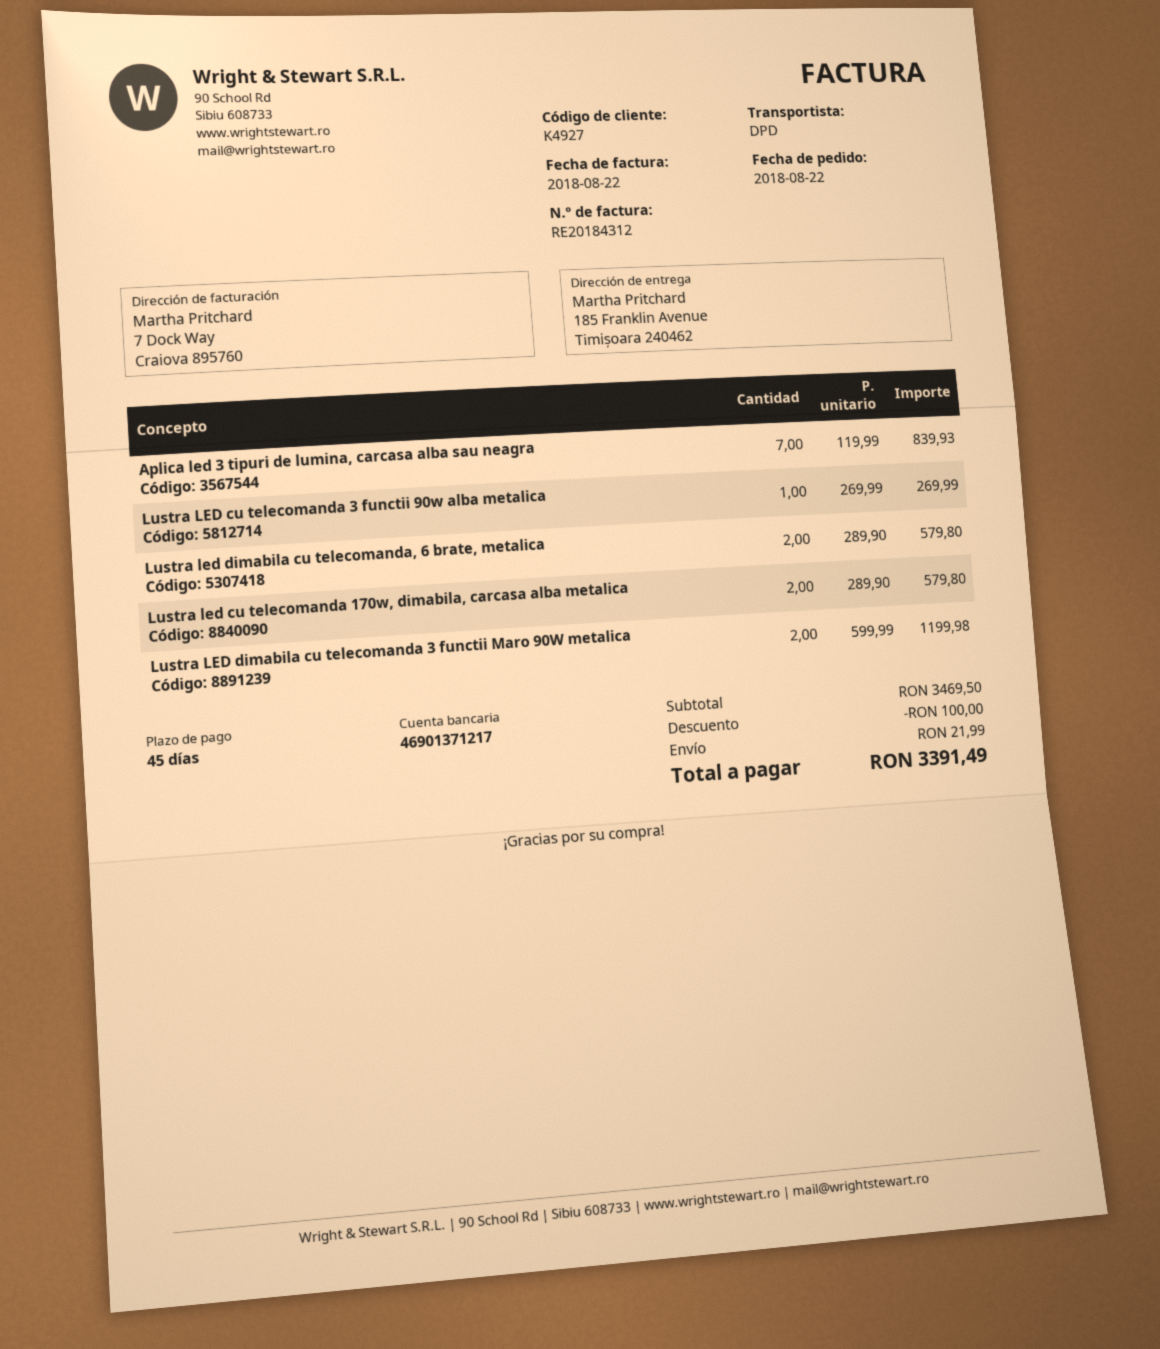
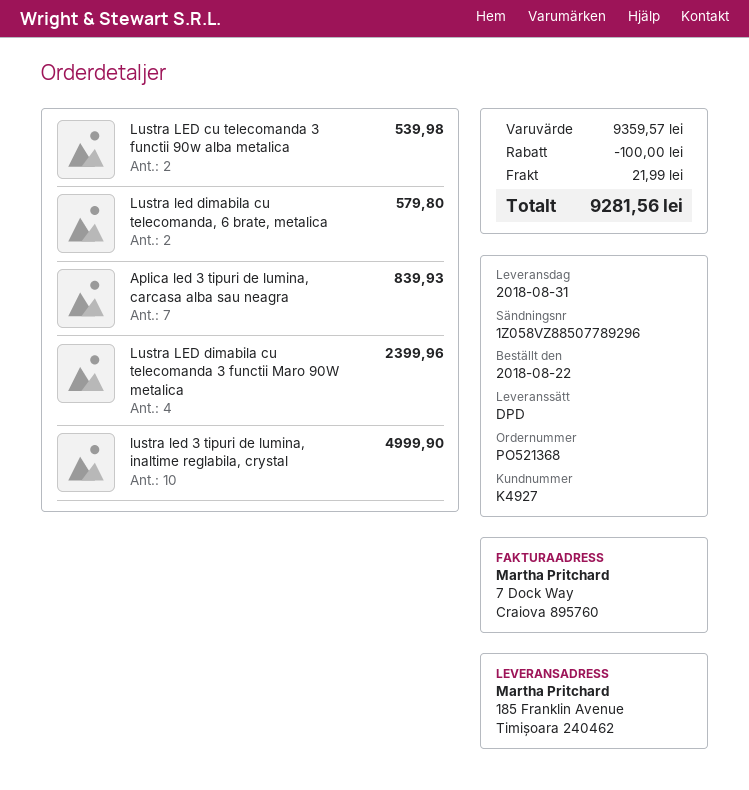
Lustra LED cu telecomanda 3 functii 90w alba metalica: 1 for 269.99 -> 2 for 539.98
Lustra led cu telecomanda 170w, dimabila, carcasa alba metalica: 2 for 579.80 -> none
Lustra LED dimabila cu telecomanda 3 functii Maro 90W metalica: 2 for 1199.98 -> 4 for 2399.96
lustra led 3 tipuri de lumina, inaltime reglabila, crystal: none -> 10 for 4999.90
subtotal: 3469.50 -> 9359.57
total: 3391.49 -> 9281.56

